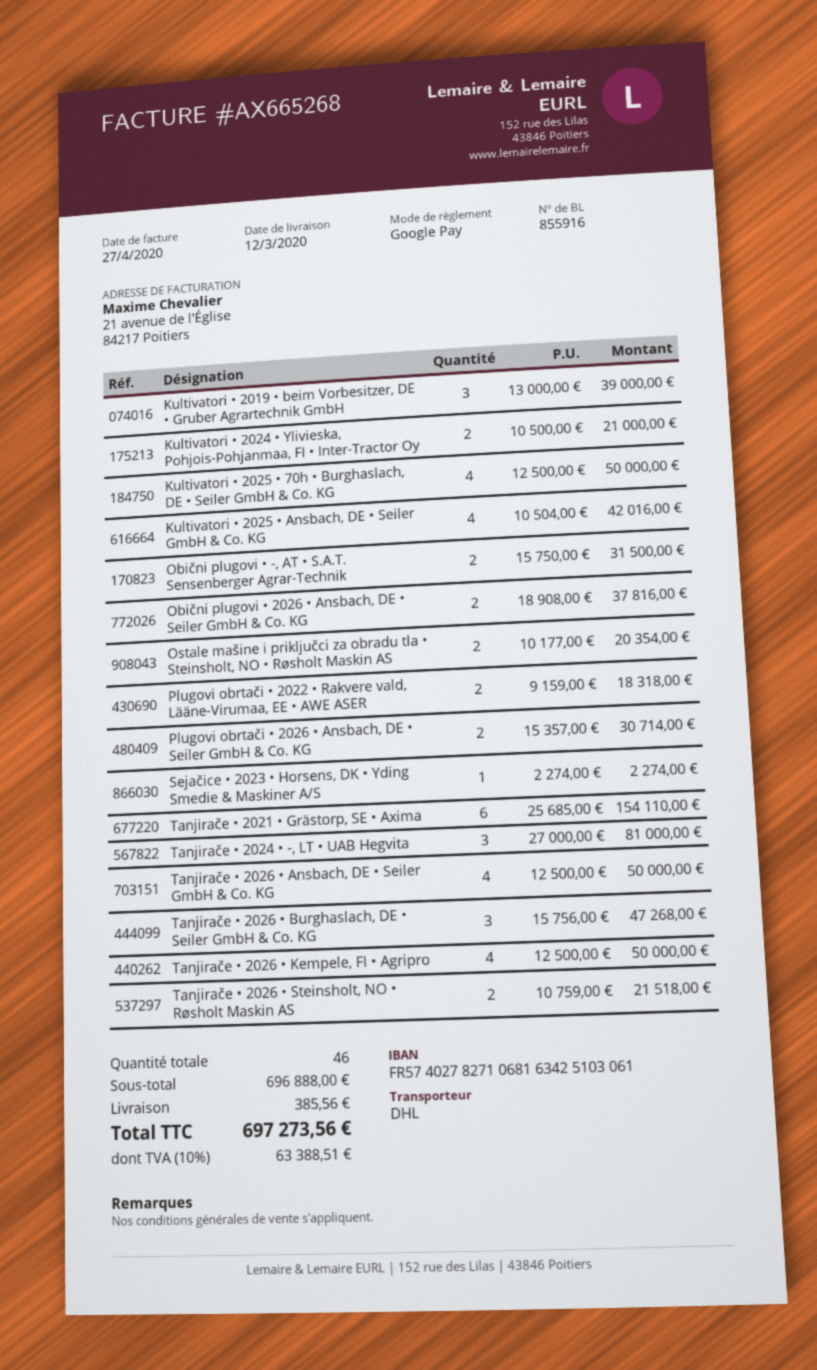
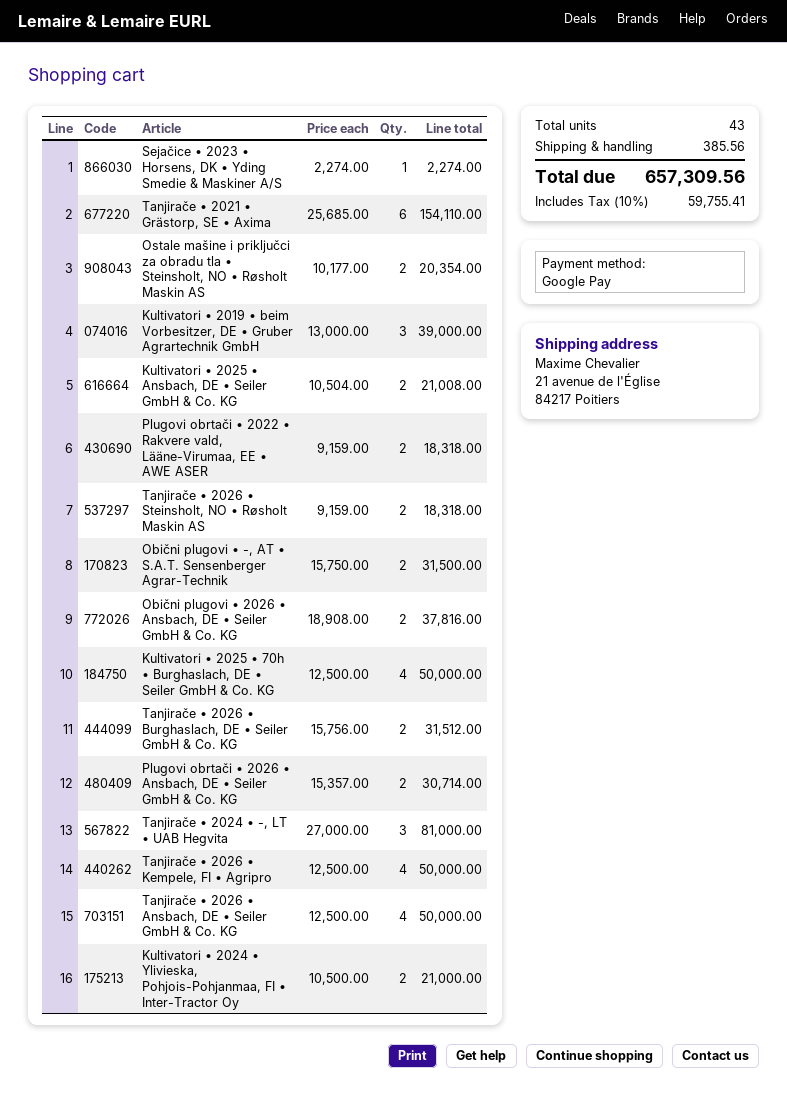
Kultivatori • 2025 • Ansbach, DE • Seiler GmbH & Co. KG: 4 x 10504.00 = 42016.00 -> 2 x 10504.00 = 21008.00
Tanjirače • 2026 • Burghaslach, DE • Seiler GmbH & Co. KG: 3 x 15756.00 = 47268.00 -> 2 x 15756.00 = 31512.00
Tanjirače • 2026 • Steinsholt, NO • Røsholt Maskin AS: 2 x 10759.00 = 21518.00 -> 2 x 9159.00 = 18318.00
total quantity: 46 -> 43
tax: 10% = 63388.51 -> 10% = 59755.41
total: 697273.56 -> 657309.56

